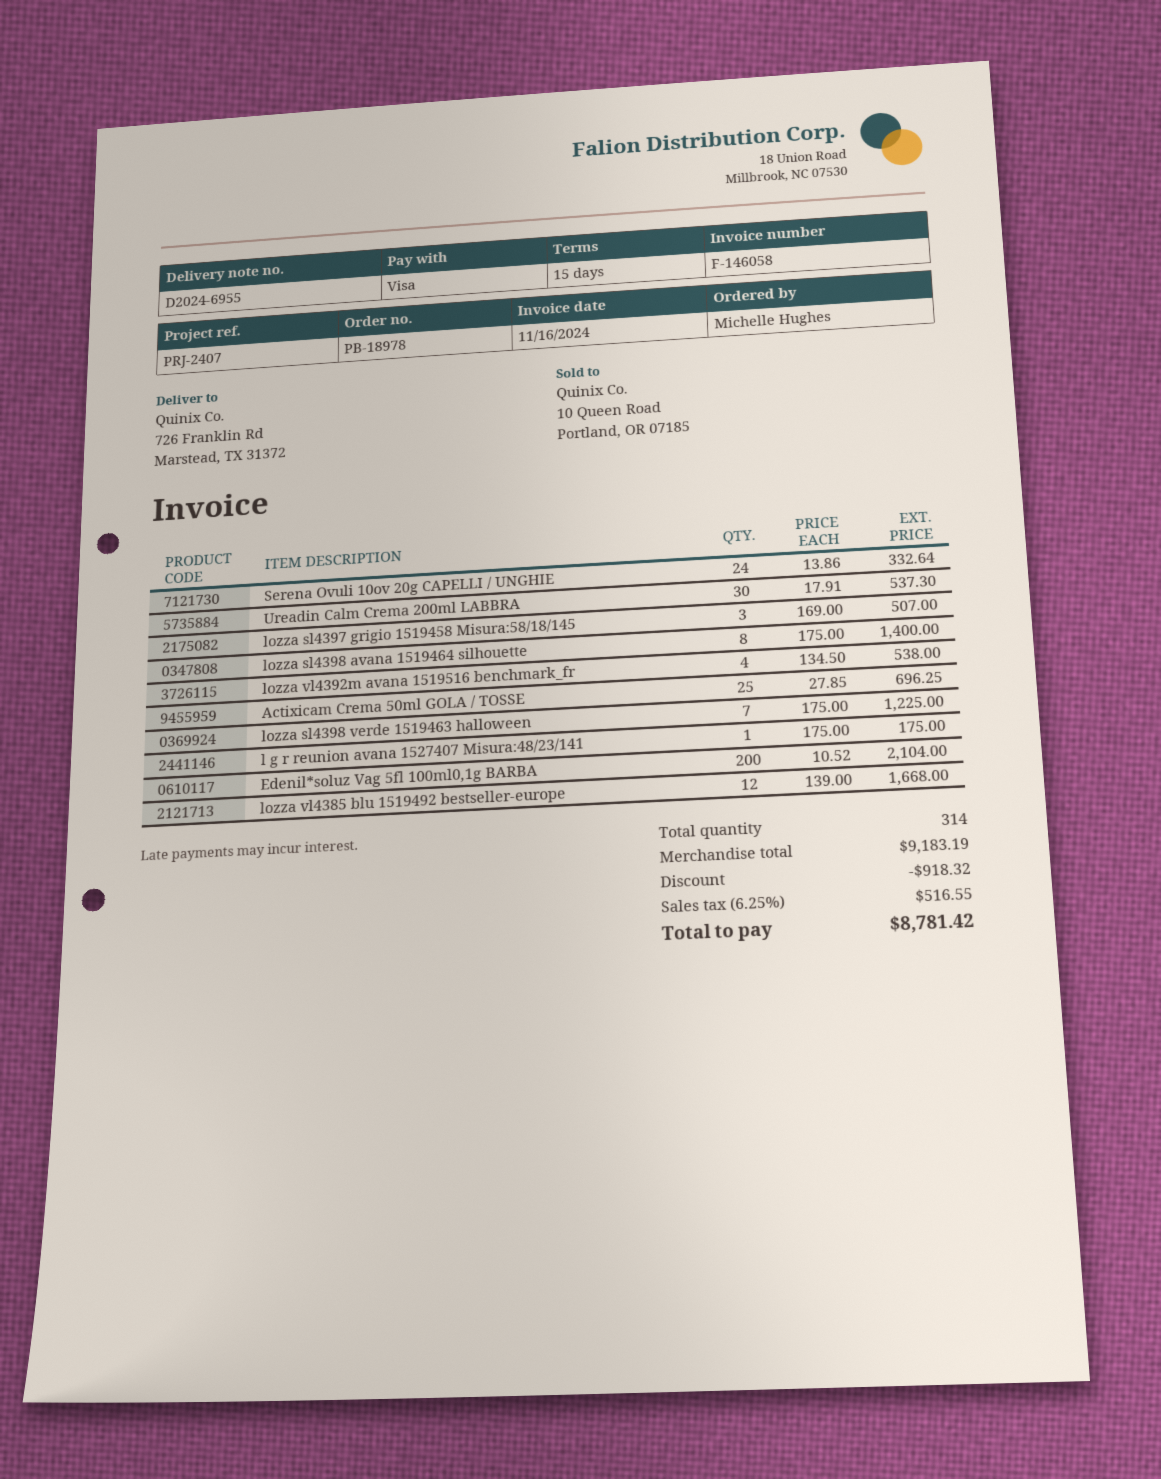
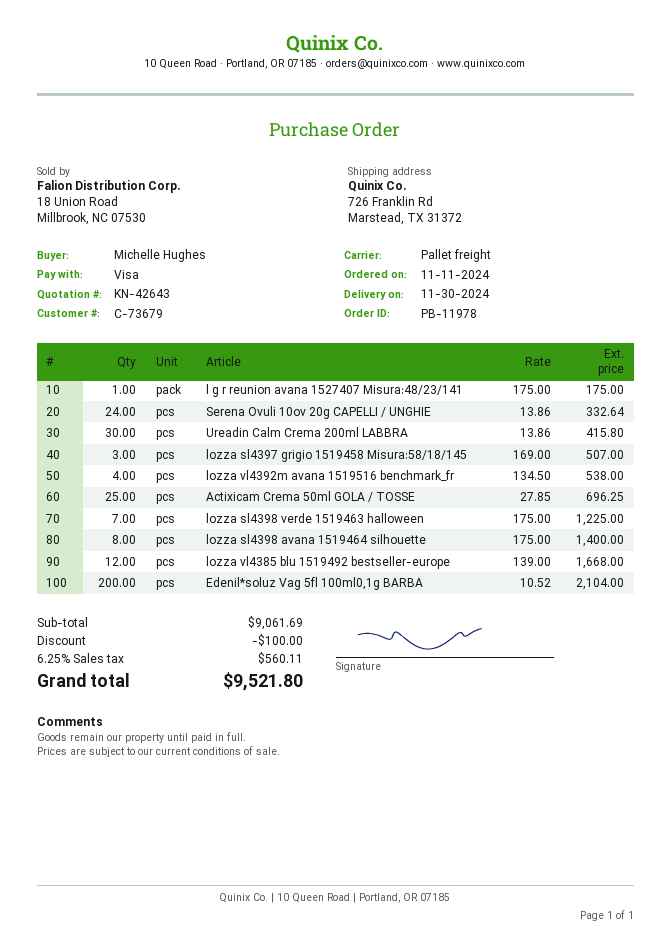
order number: PB-18978 -> PB-11978
Ureadin Calm Crema 200ml LABBRA: 30 x 17.91 = 537.30 -> 30 x 13.86 = 415.80
subtotal: 9183.19 -> 9061.69
discount: 918.32 -> 100.00
tax: 6.25% = 516.55 -> 6.25% = 560.11
total: 8781.42 -> 9521.80

